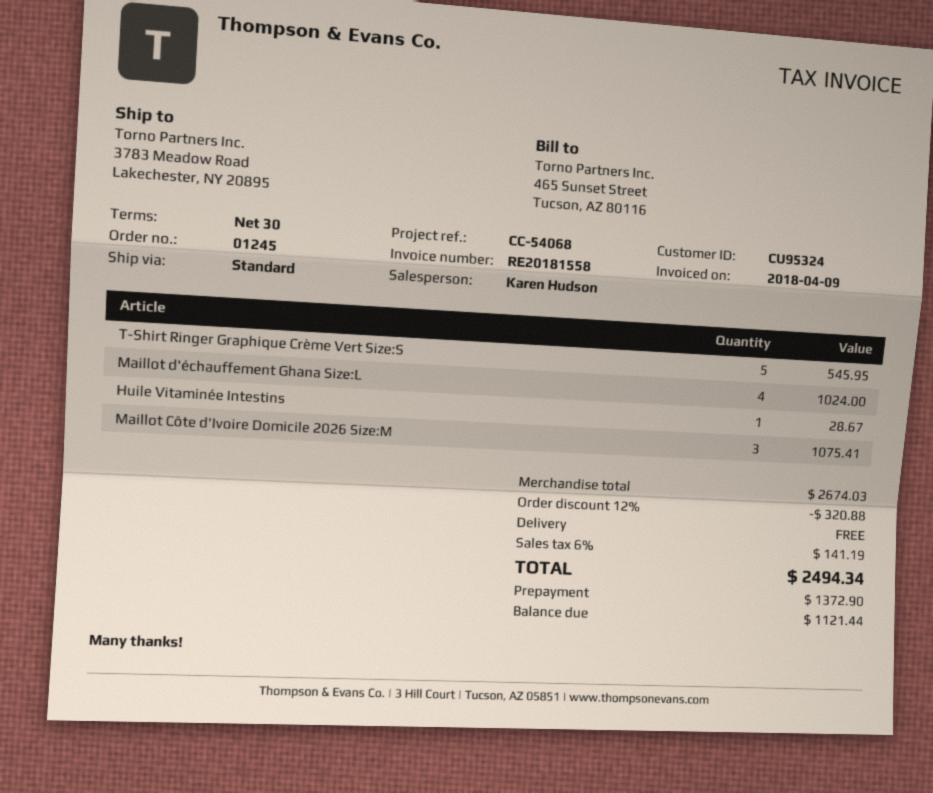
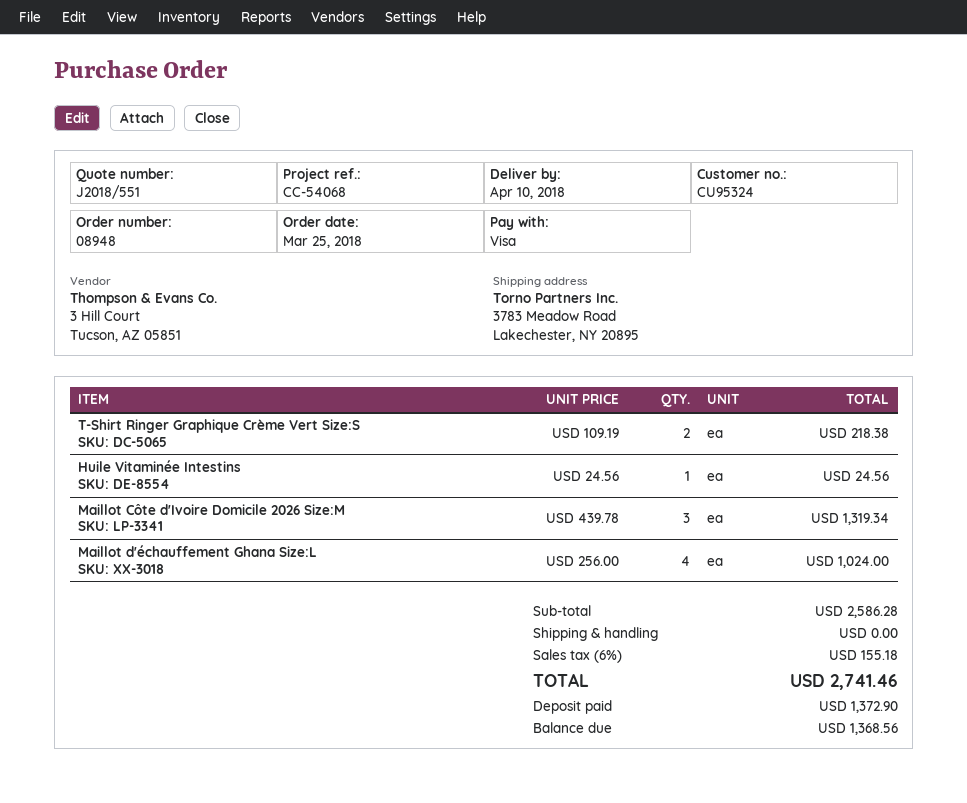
order number: 01245 -> 08948
T-Shirt Ringer Graphique Crème Vert Size:S: 5 for 545.95 -> 2 for 218.38
Huile Vitaminée Intestins: 1 for 28.67 -> 1 for 24.56
Maillot Côte d'Ivoire Domicile 2026 Size:M: 3 for 1075.41 -> 3 for 1319.34
subtotal: 2674.03 -> 2586.28
discount: 12% = 320.88 -> none
tax: 6% = 141.19 -> 6% = 155.18
total: 2494.34 -> 2741.46
balance: 1121.44 -> 1368.56

